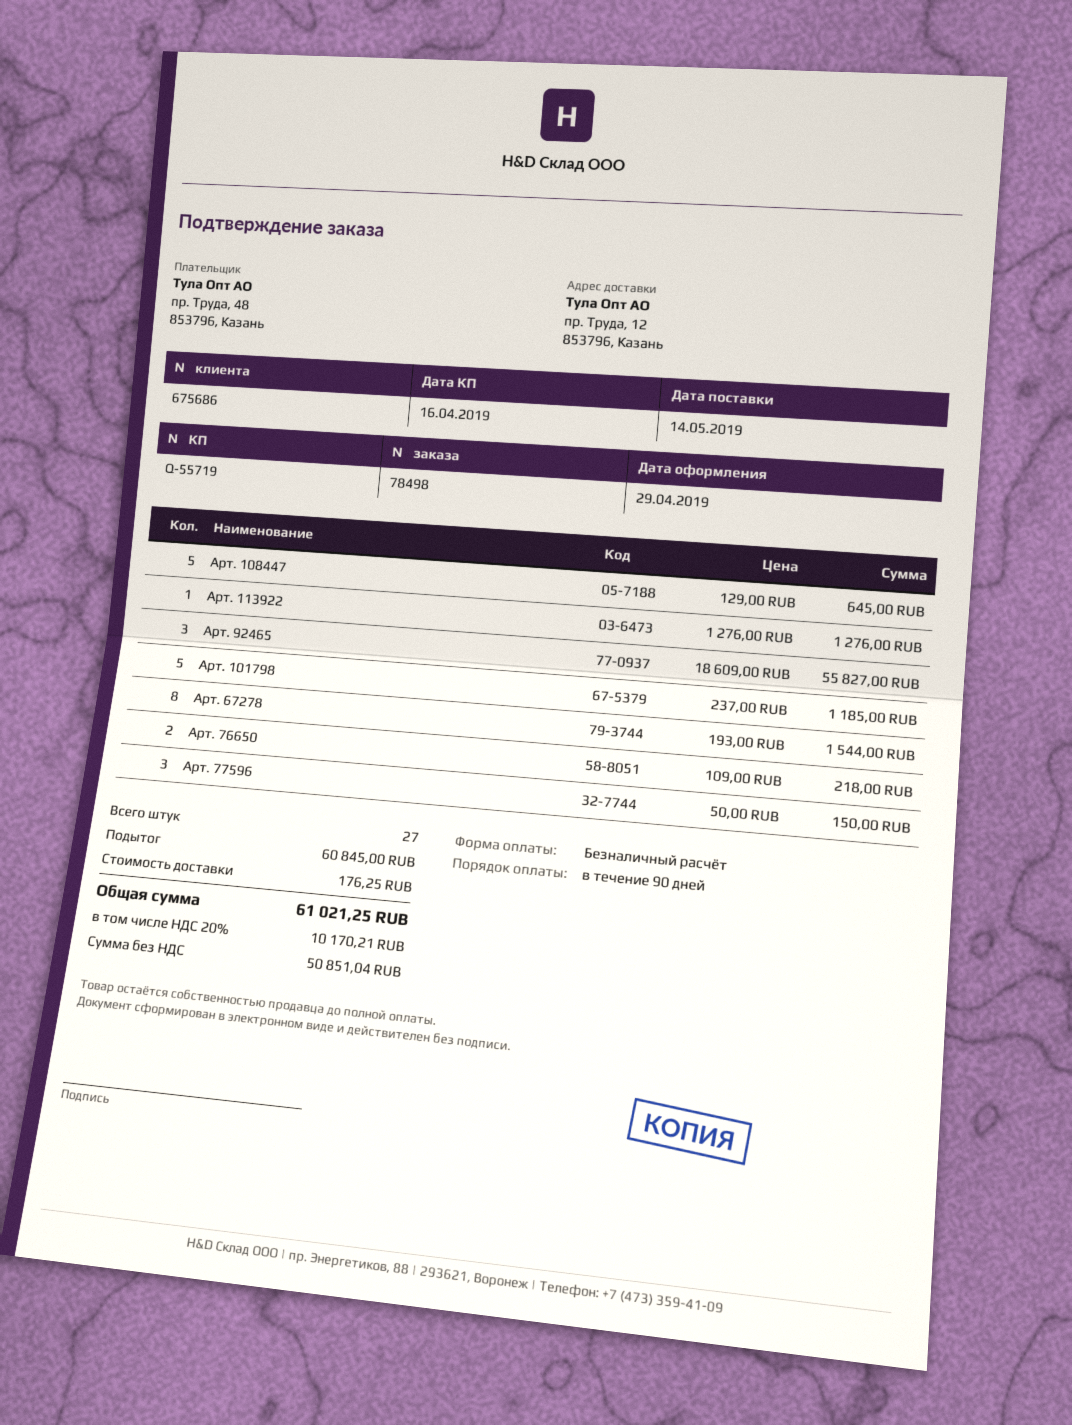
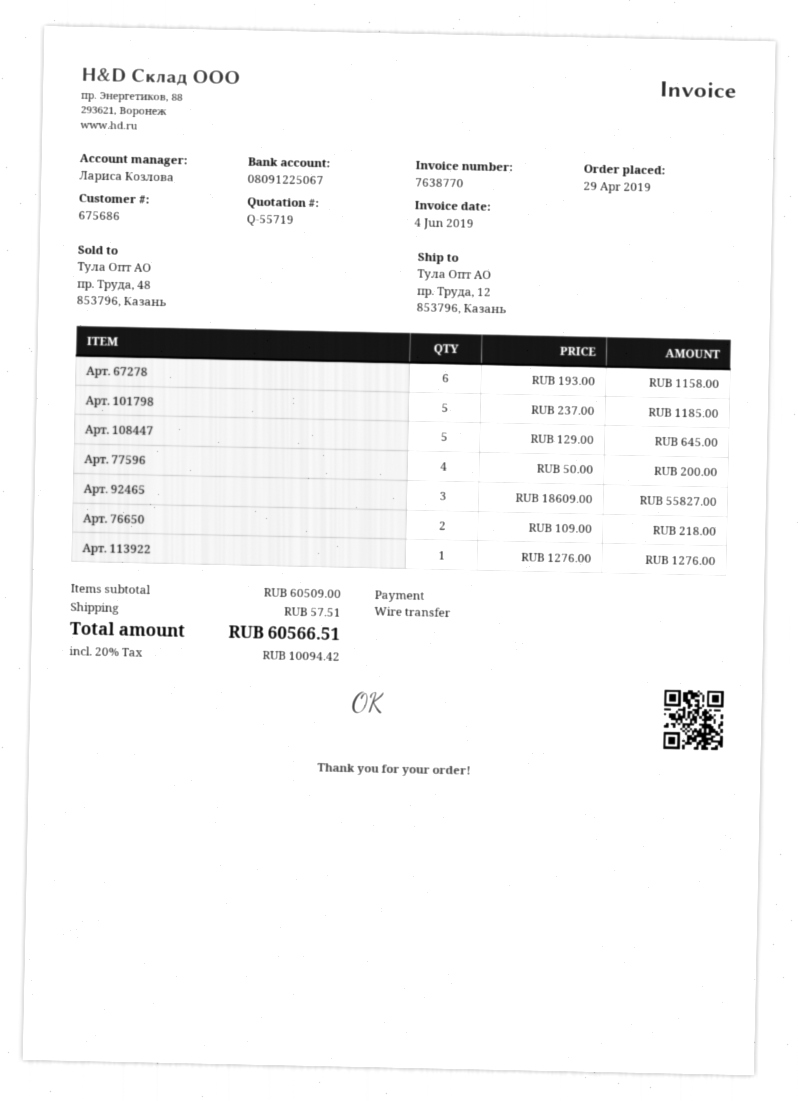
Арт. 67278: 8 x 193.00 = 1544.00 -> 6 x 193.00 = 1158.00
Арт. 77596: 3 x 50.00 = 150.00 -> 4 x 50.00 = 200.00
subtotal: 60845.00 -> 60509.00
shipping: 176.25 -> 57.51
tax: 20% = 10170.21 -> 20% = 10094.42
total: 61021.25 -> 60566.51

